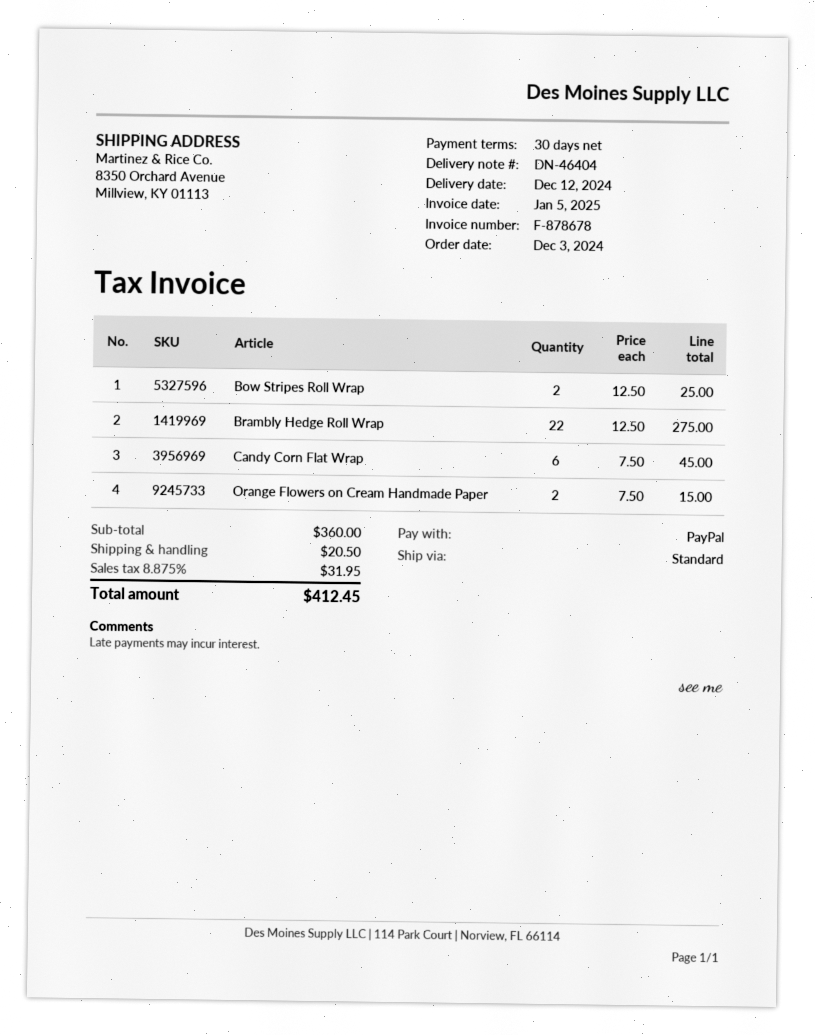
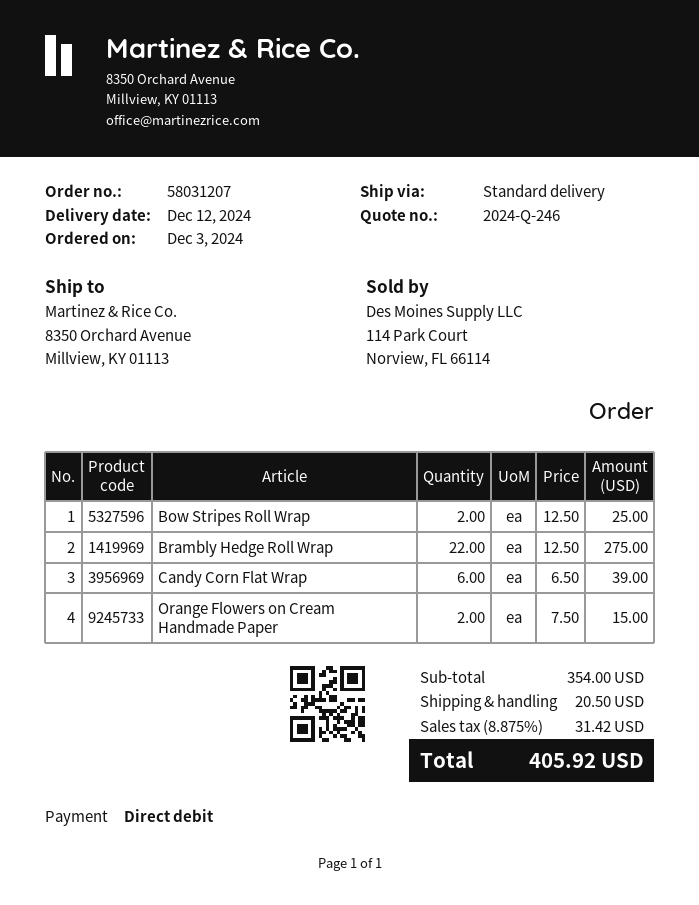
payment method: PayPal -> direct debit
Candy Corn Flat Wrap: 6 x 7.50 = 45.00 -> 6 x 6.50 = 39.00
subtotal: 360.00 -> 354.00
tax: 8.875% = 31.95 -> 8.875% = 31.42
total: 412.45 -> 405.92

